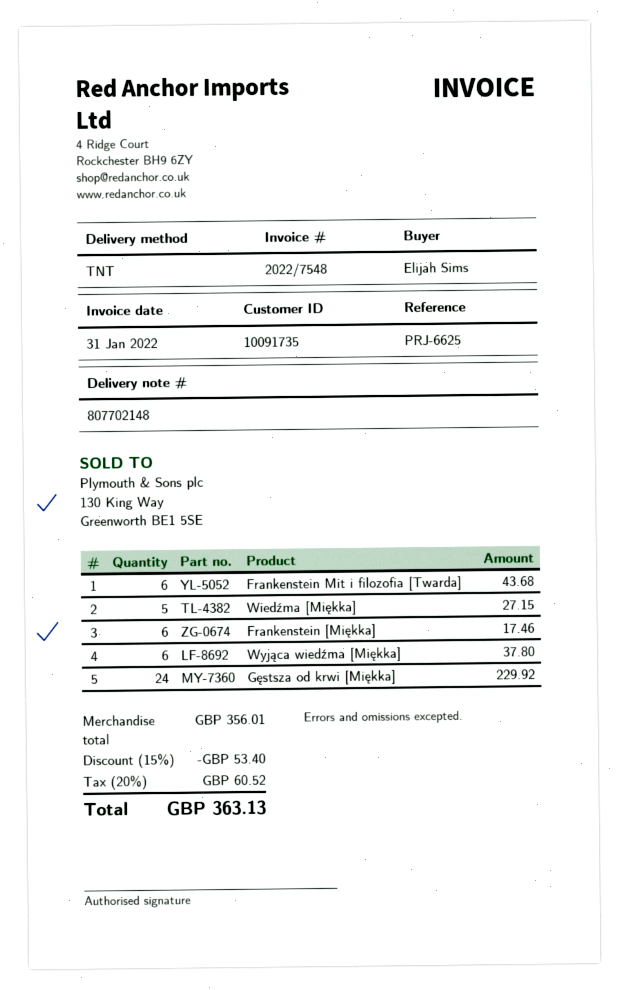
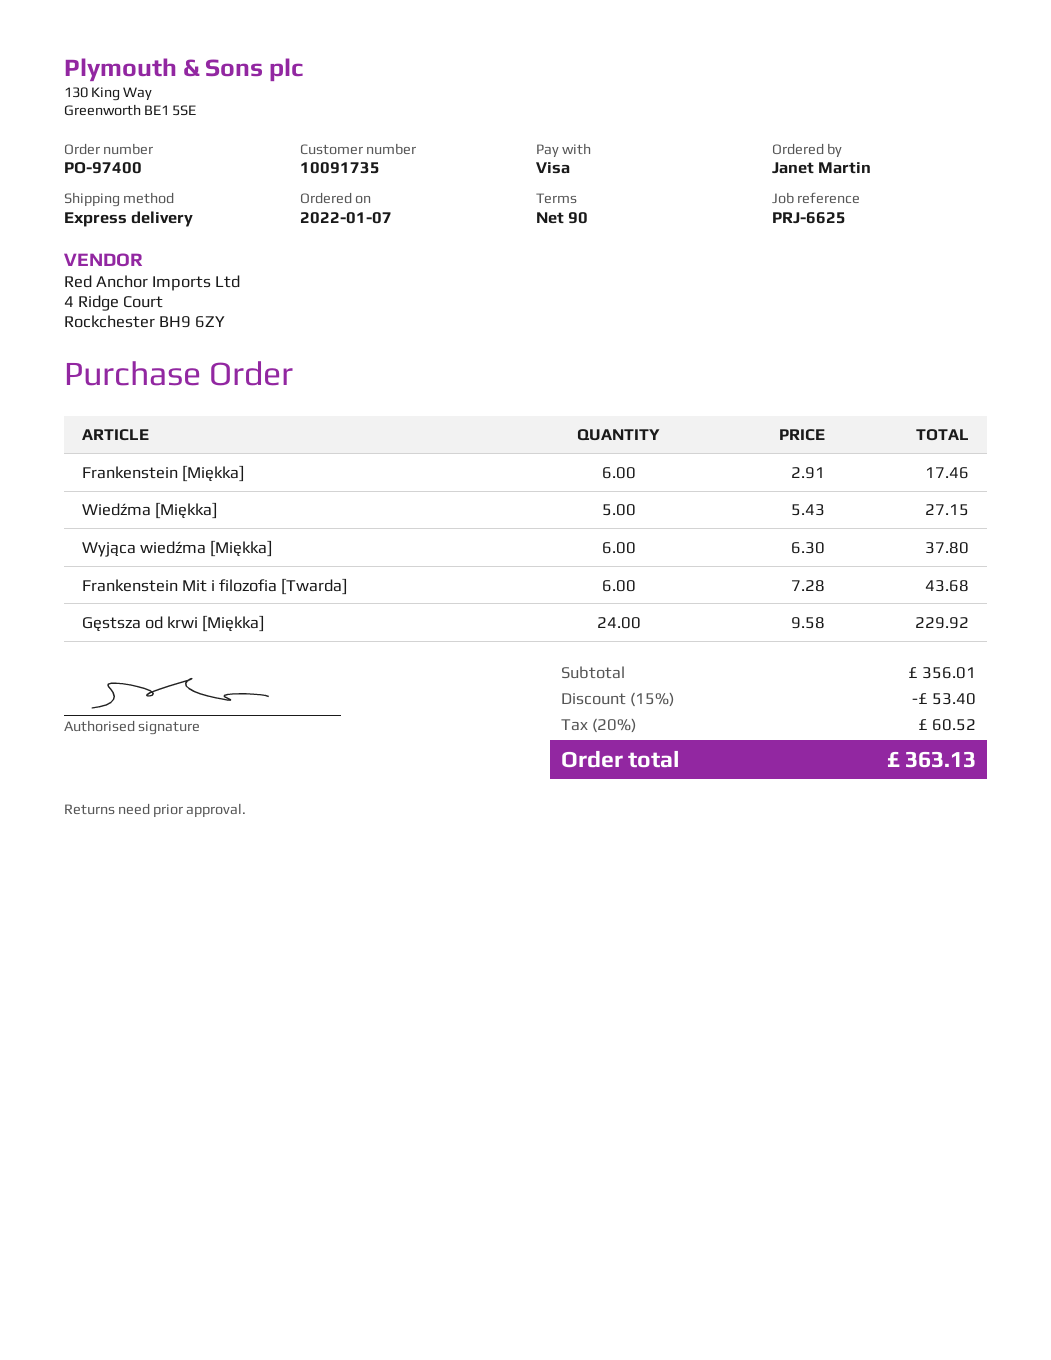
ordered by: Elijah Sims -> Janet Martin
shipping method: TNT -> express

